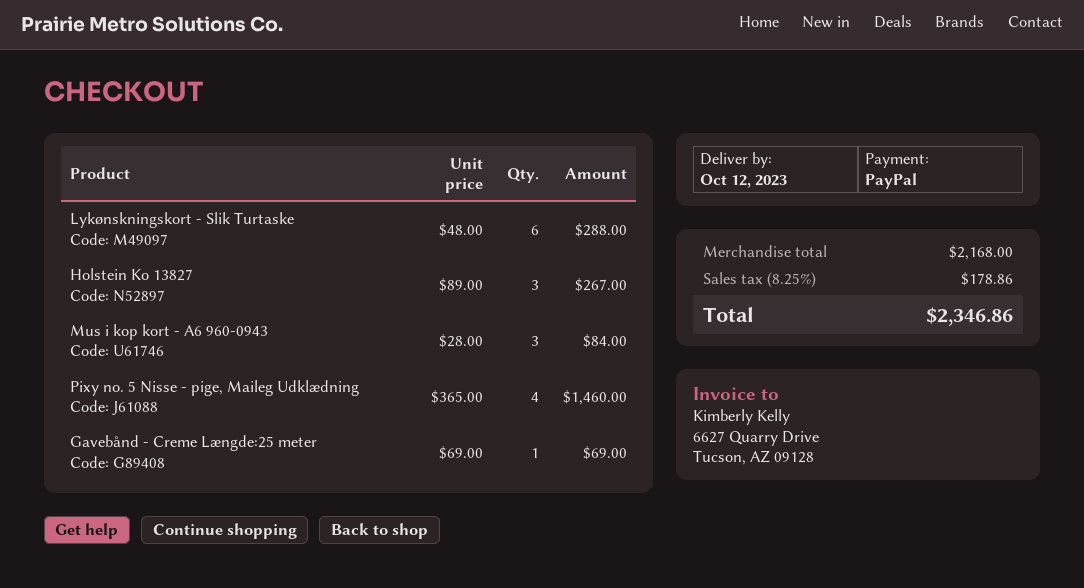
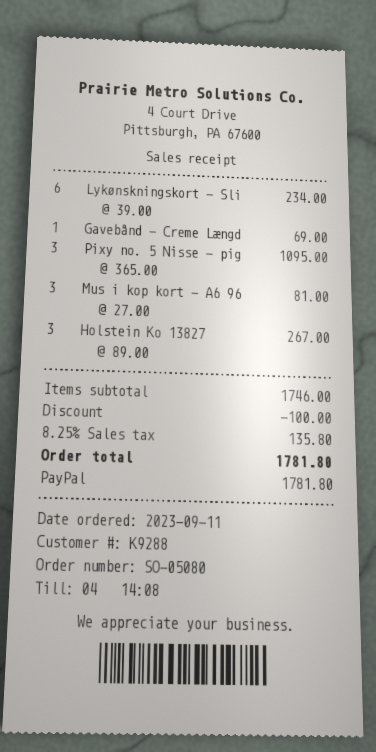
Lykønskningskort - Slik Turtaske: 6 x 48.00 = 288.00 -> 6 x 39.00 = 234.00
Mus i kop kort - A6 960-0943: 3 x 28.00 = 84.00 -> 3 x 27.00 = 81.00
Pixy no. 5 Nisse - pige, Maileg Udklædning: 4 x 365.00 = 1460.00 -> 3 x 365.00 = 1095.00
subtotal: 2168.00 -> 1746.00
discount: none -> 100.00
tax: 8.25% = 178.86 -> 8.25% = 135.80
total: 2346.86 -> 1781.80

